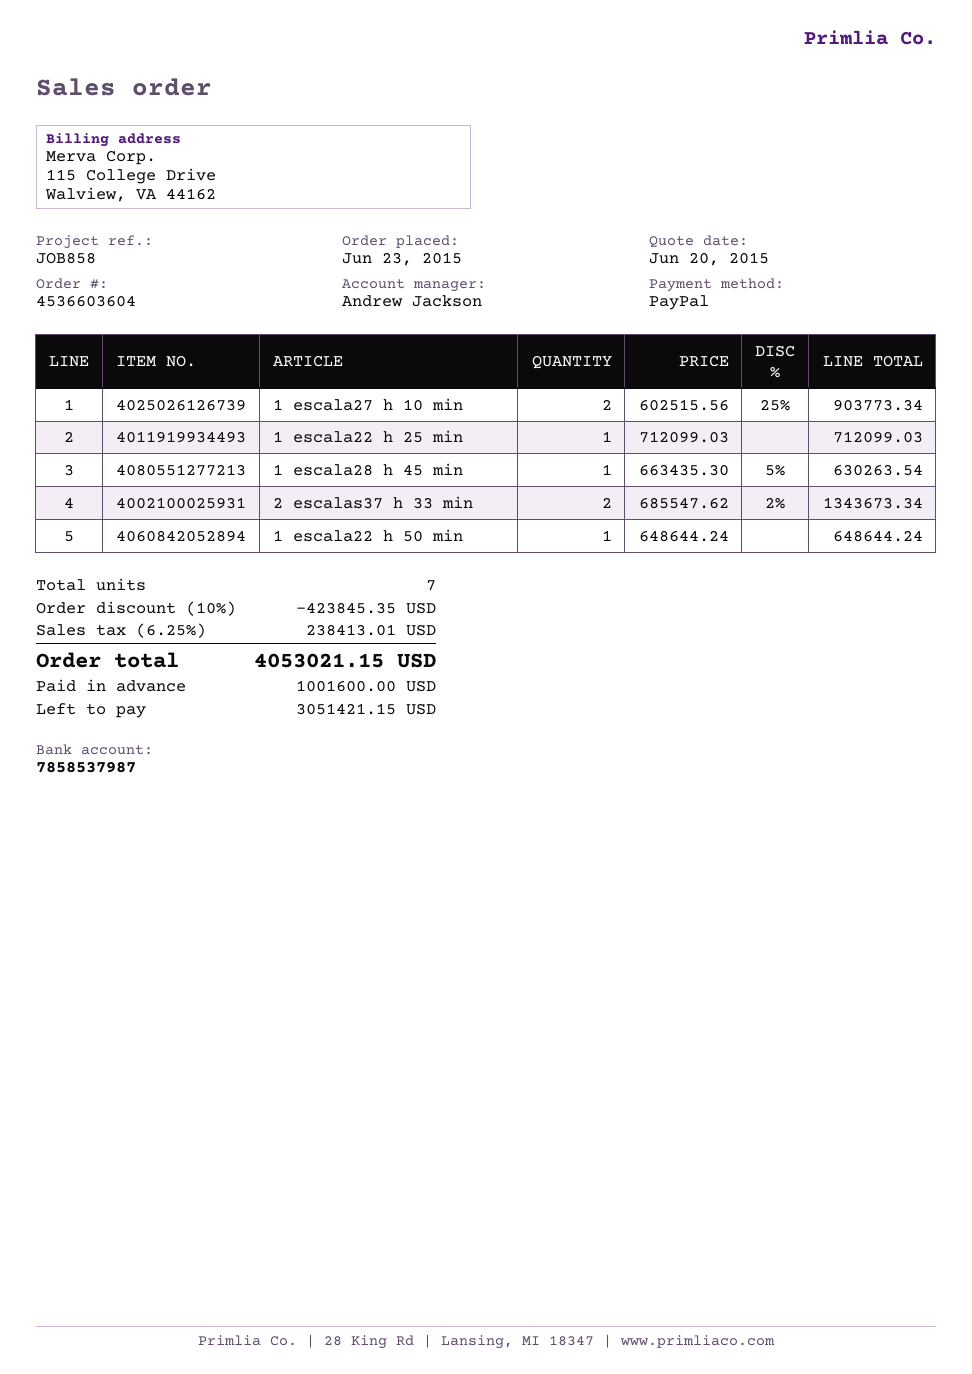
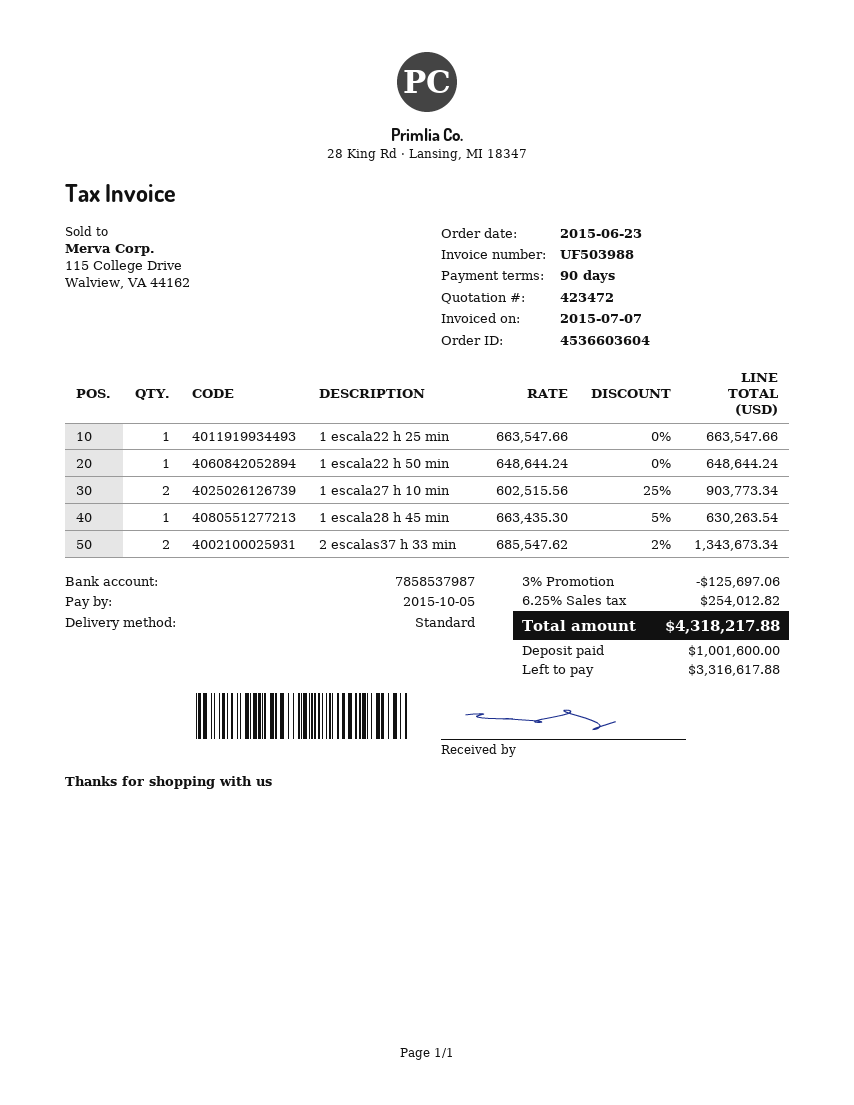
1 escala22 h 25 min: 1 x 712099.03 = 712099.03 -> 1 x 663547.66 = 663547.66
discount: 10% = 423845.35 -> 3% = 125697.06
tax: 6.25% = 238413.01 -> 6.25% = 254012.82
total: 4053021.15 -> 4318217.88
balance: 3051421.15 -> 3316617.88

